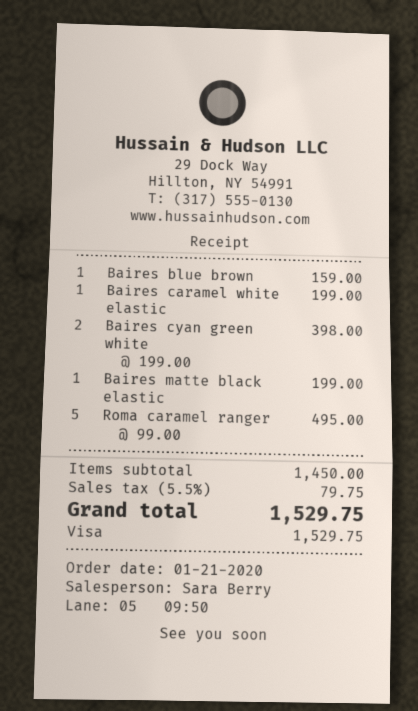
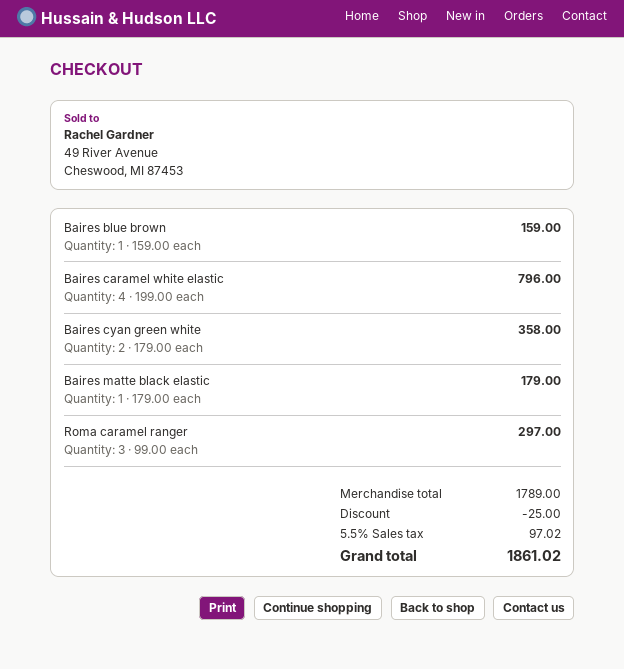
Baires caramel white elastic: 1 x 199.00 = 199.00 -> 4 x 199.00 = 796.00
Baires cyan green white: 2 x 199.00 = 398.00 -> 2 x 179.00 = 358.00
Baires matte black elastic: 1 x 199.00 = 199.00 -> 1 x 179.00 = 179.00
Roma caramel ranger: 5 x 99.00 = 495.00 -> 3 x 99.00 = 297.00
subtotal: 1450.00 -> 1789.00
discount: none -> 25.00
tax: 5.5% = 79.75 -> 5.5% = 97.02
total: 1529.75 -> 1861.02

